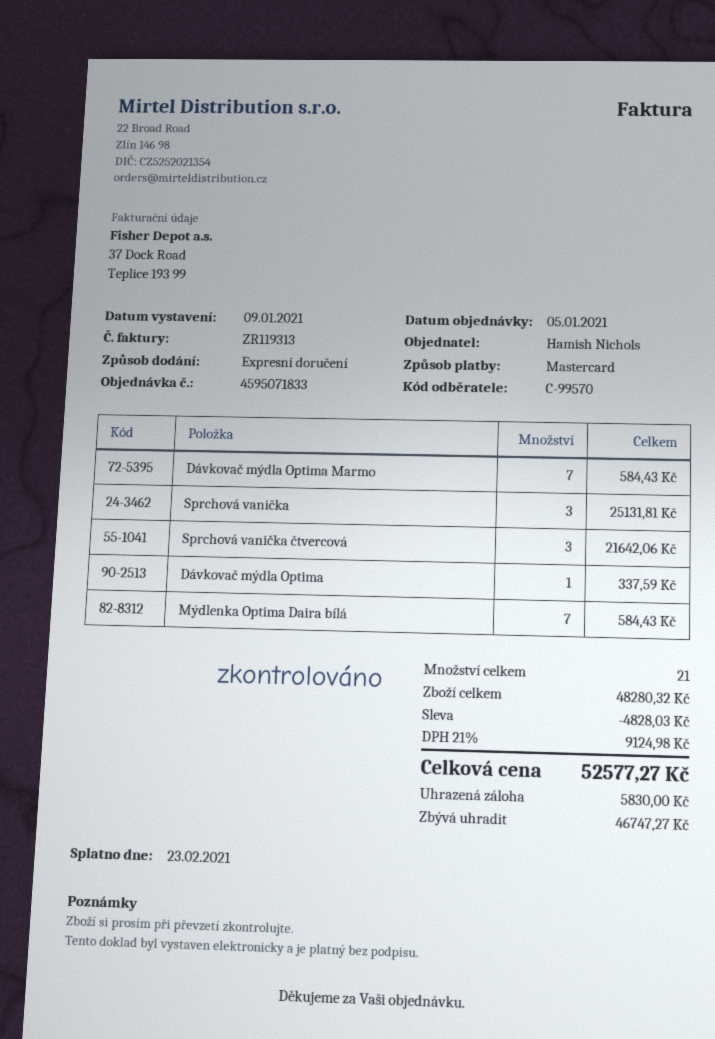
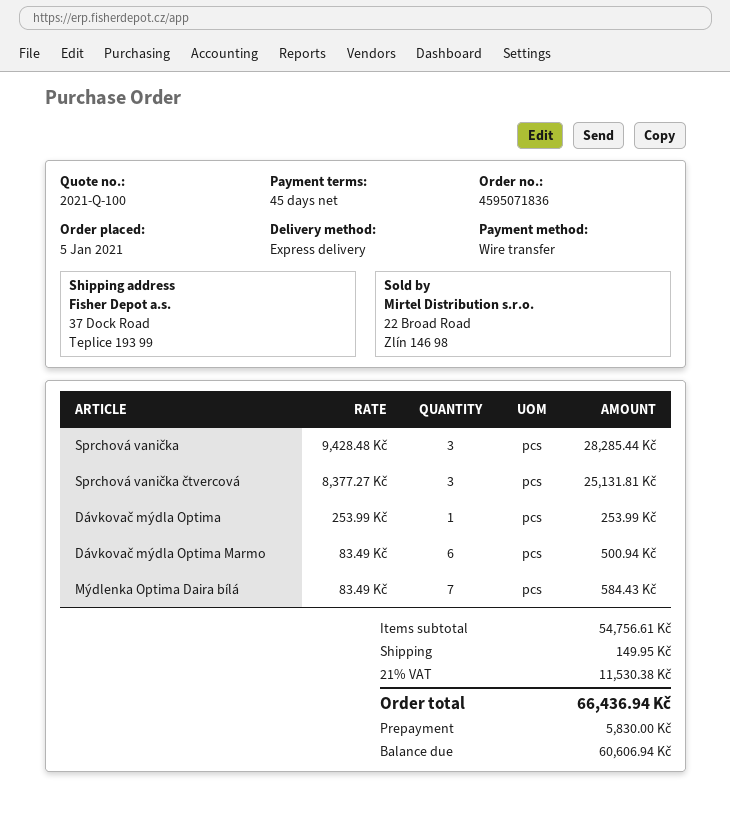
order number: 4595071833 -> 4595071836
payment method: Mastercard -> bank transfer
Dávkovač mýdla Optima Marmo: 7 for 584.43 -> 6 for 500.94
Sprchová vanička: 3 for 25131.81 -> 3 for 28285.44
Sprchová vanička čtvercová: 3 for 21642.06 -> 3 for 25131.81
Dávkovač mýdla Optima: 1 for 337.59 -> 1 for 253.99
subtotal: 48280.32 -> 54756.61
discount: 4828.03 -> none
shipping: none -> 149.95
tax: 21% = 9124.98 -> 21% = 11530.38
total: 52577.27 -> 66436.94
balance: 46747.27 -> 60606.94

